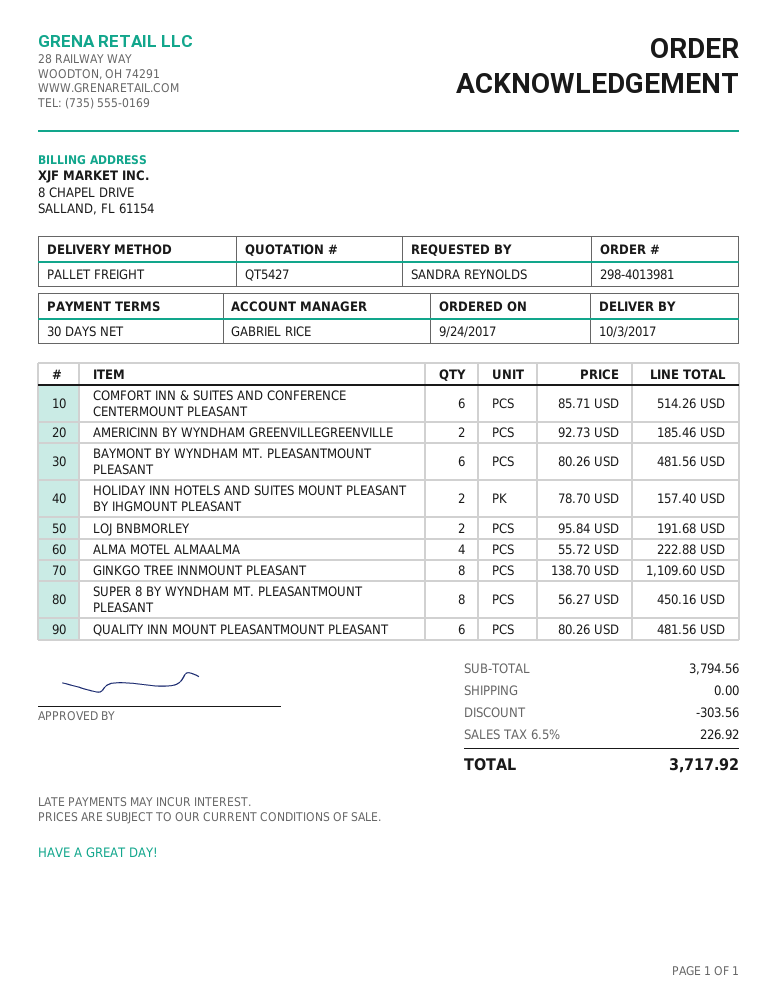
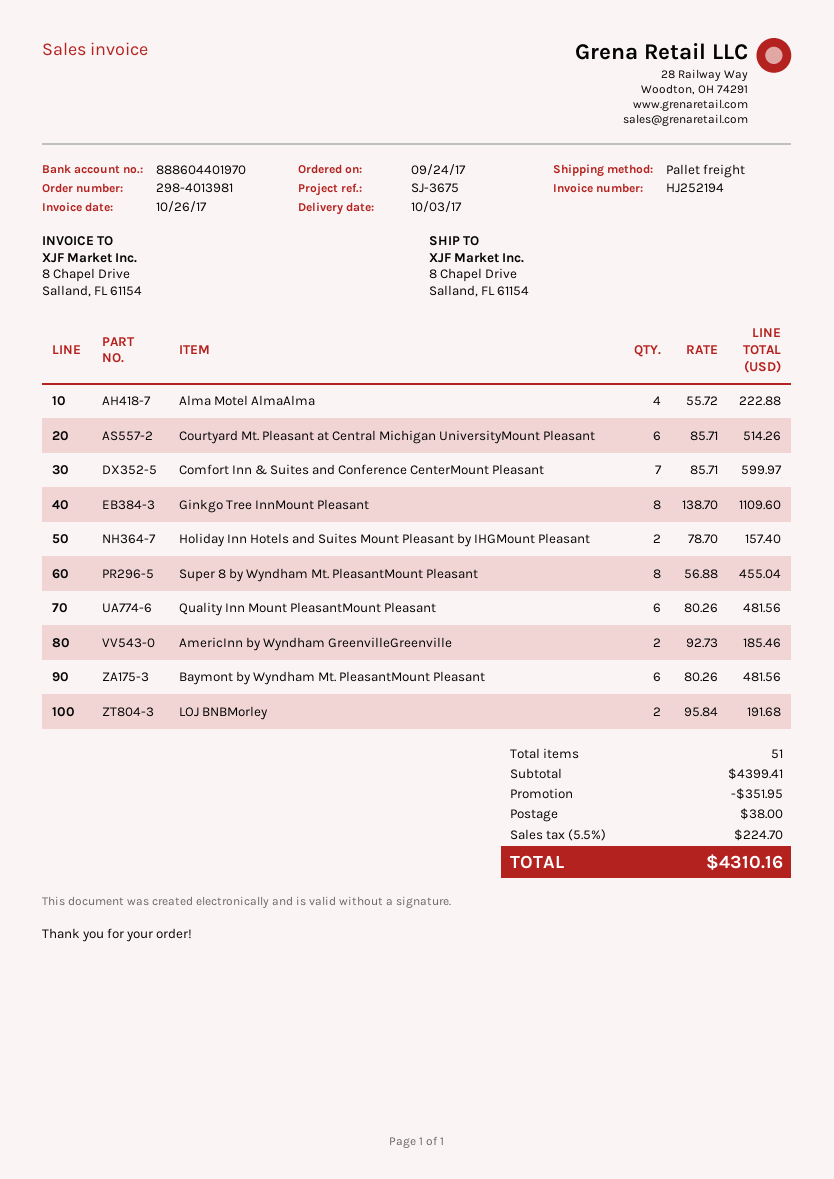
COMFORT INN & SUITES AND CONFERENCE CENTERMOUNT PLEASANT: 6 x 85.71 = 514.26 -> 7 x 85.71 = 599.97
SUPER 8 BY WYNDHAM MT. PLEASANTMOUNT PLEASANT: 8 x 56.27 = 450.16 -> 8 x 56.88 = 455.04
Courtyard Mt. Pleasant at Central Michigan UniversityMount Pleasant: none -> 6 x 85.71 = 514.26
subtotal: 3794.56 -> 4399.41
discount: 303.56 -> 351.95
shipping: 0.00 -> 38.00
tax: 6.5% = 226.92 -> 5.5% = 224.70
total: 3717.92 -> 4310.16

